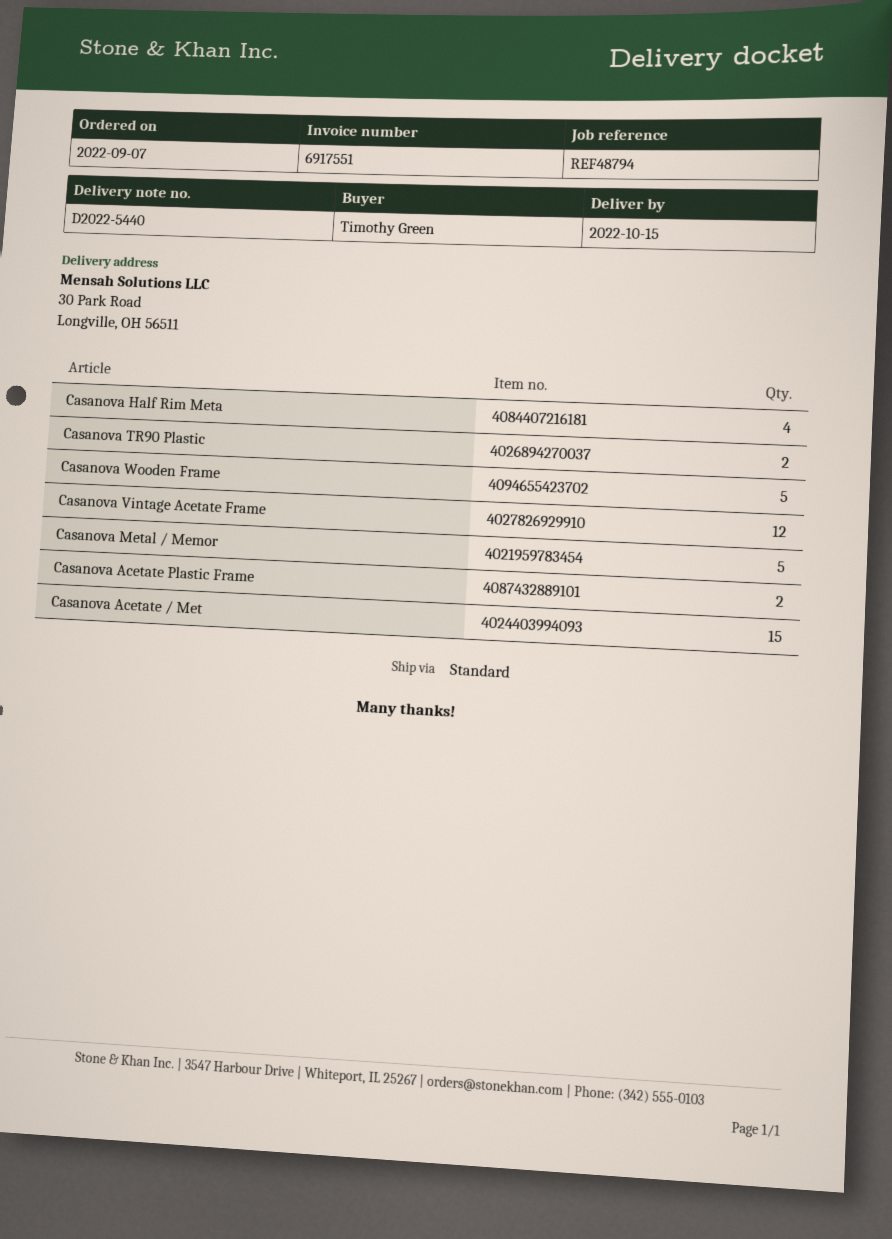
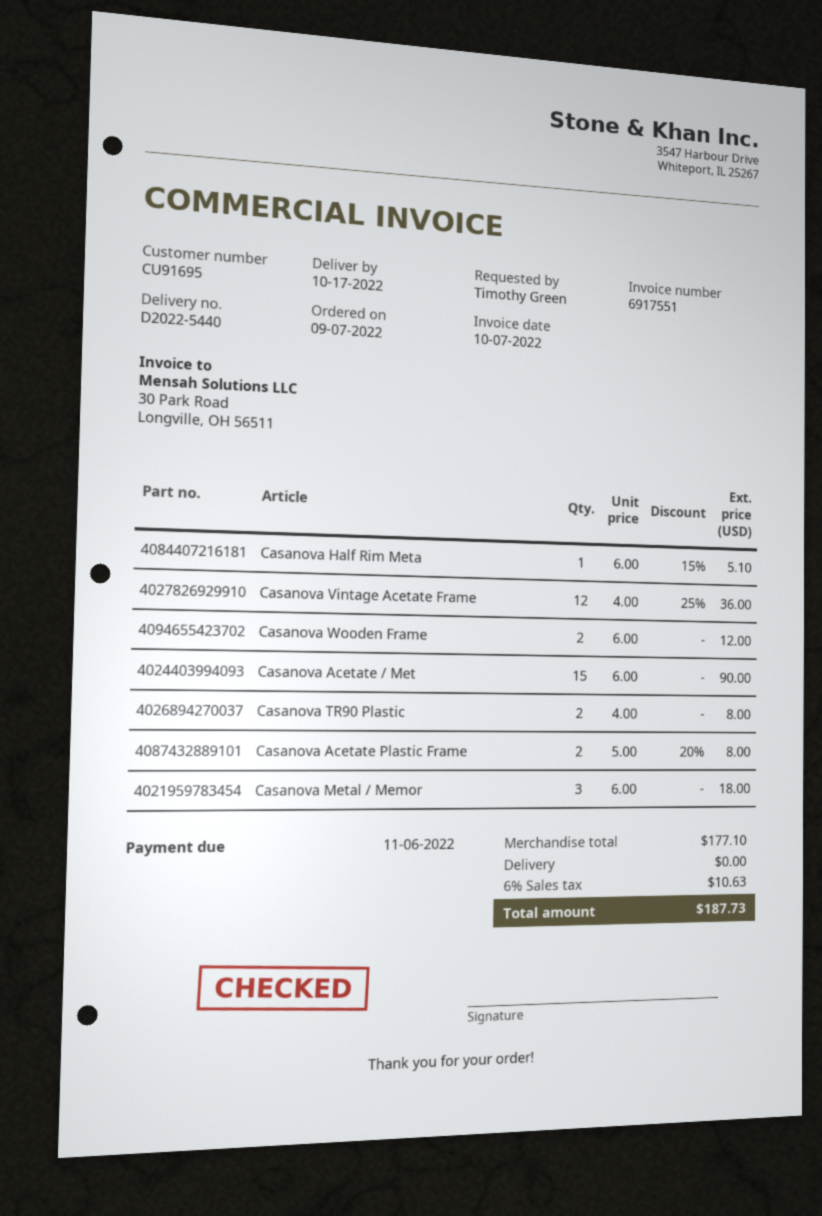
delivery date: 2022-10-15 -> 2022-10-17
Casanova Half Rim Meta: 4 -> 1
Casanova Wooden Frame: 5 -> 2
Casanova Metal / Memor: 5 -> 3

